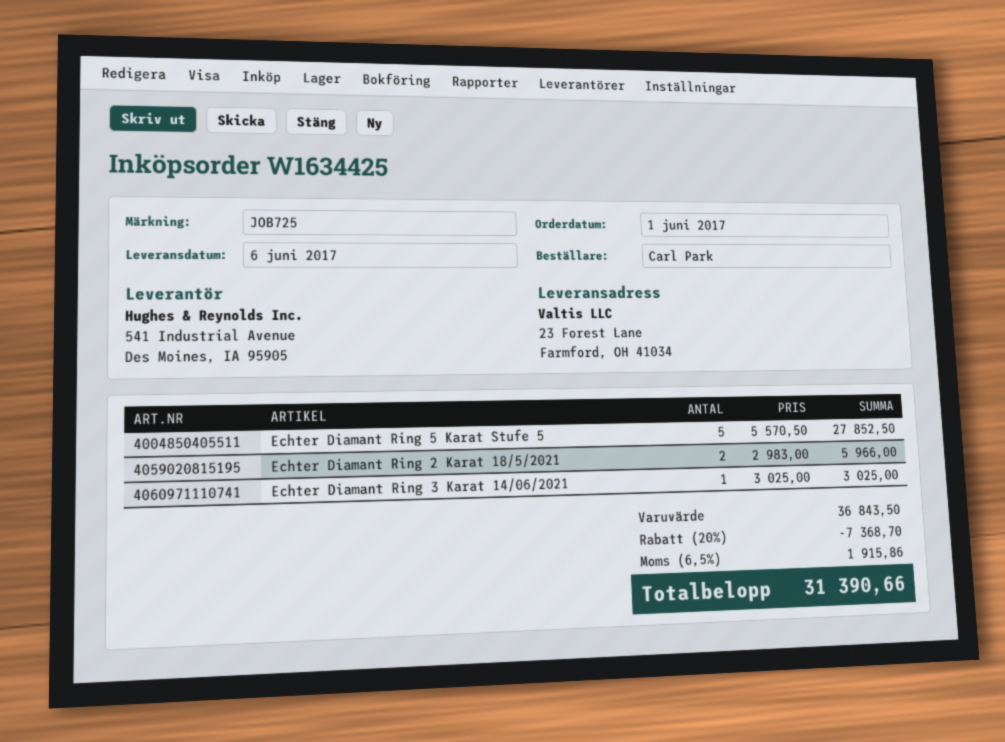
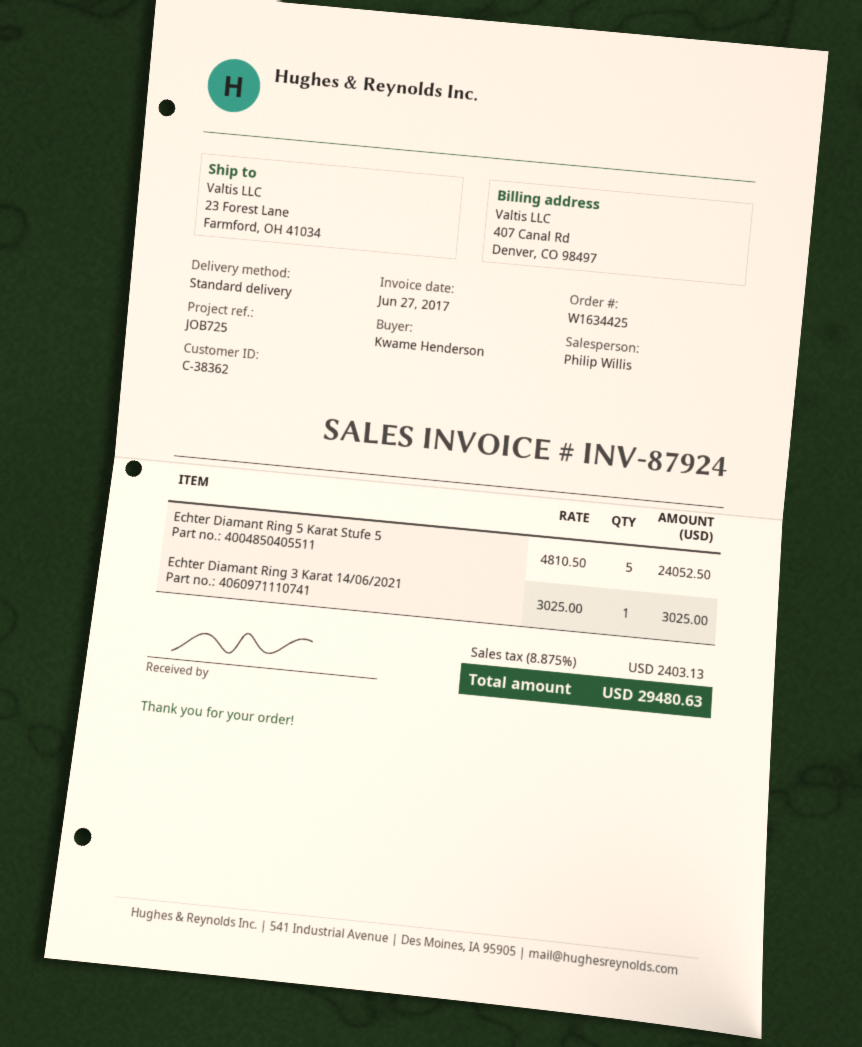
ordered by: Carl Park -> Kwame Henderson
Echter Diamant Ring 5 Karat Stufe 5: 5 x 5570.50 = 27852.50 -> 5 x 4810.50 = 24052.50
Echter Diamant Ring 2 Karat 18/5/2021: 2 x 2983.00 = 5966.00 -> none
discount: 20% = 7368.70 -> none
tax: 6.5% = 1915.86 -> 8.875% = 2403.13
total: 31390.66 -> 29480.63

